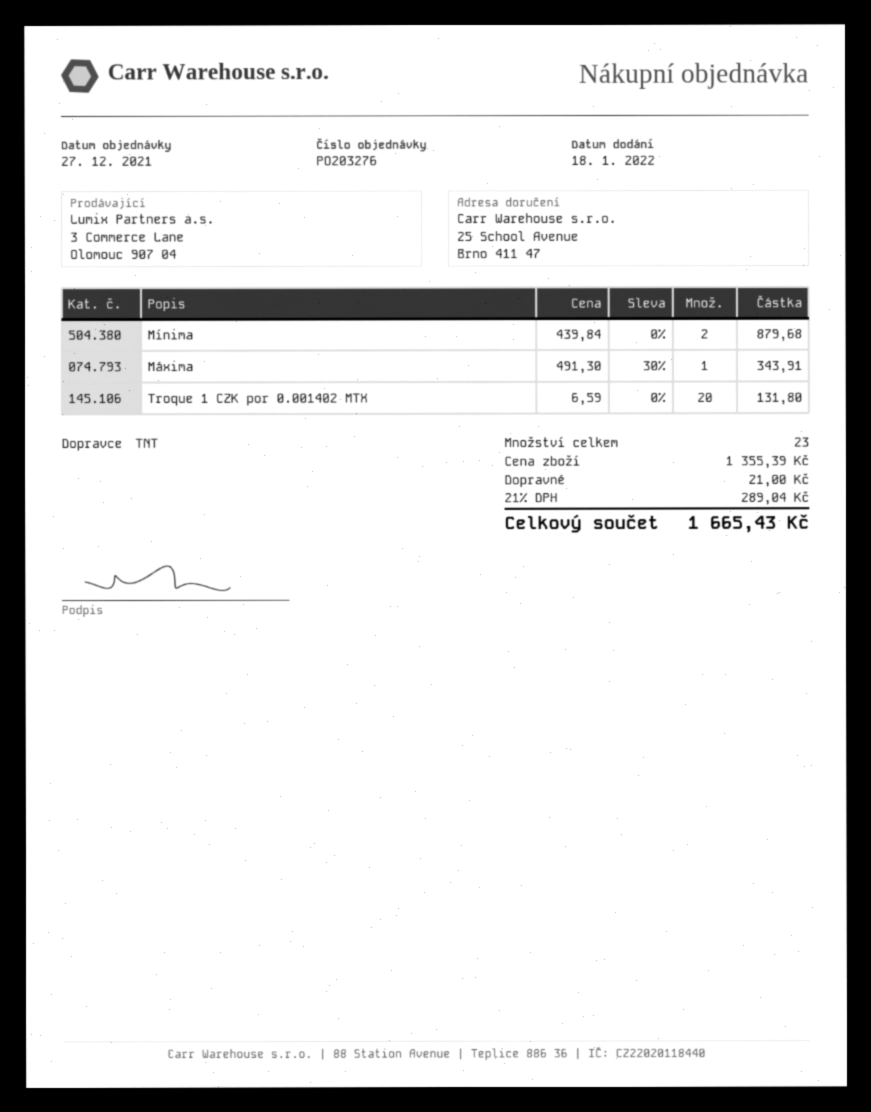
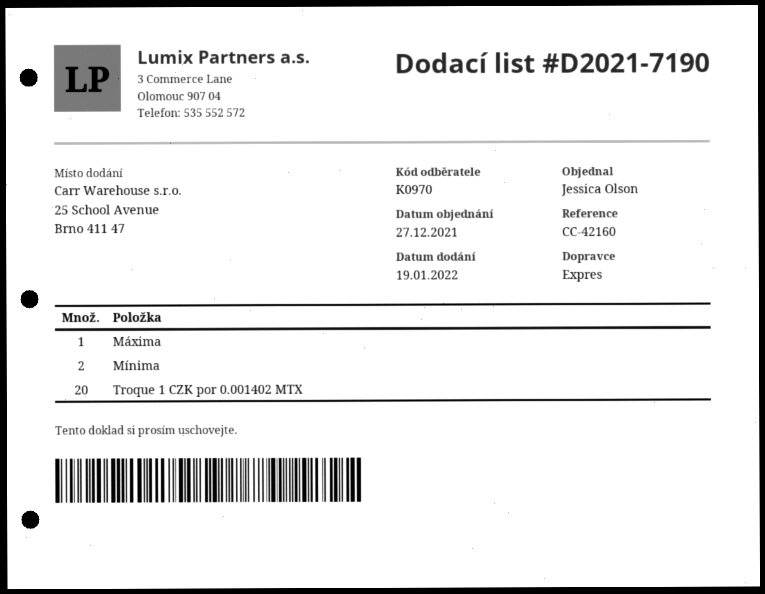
delivery date: 2022-01-18 -> 2022-01-19
shipping method: TNT -> express

